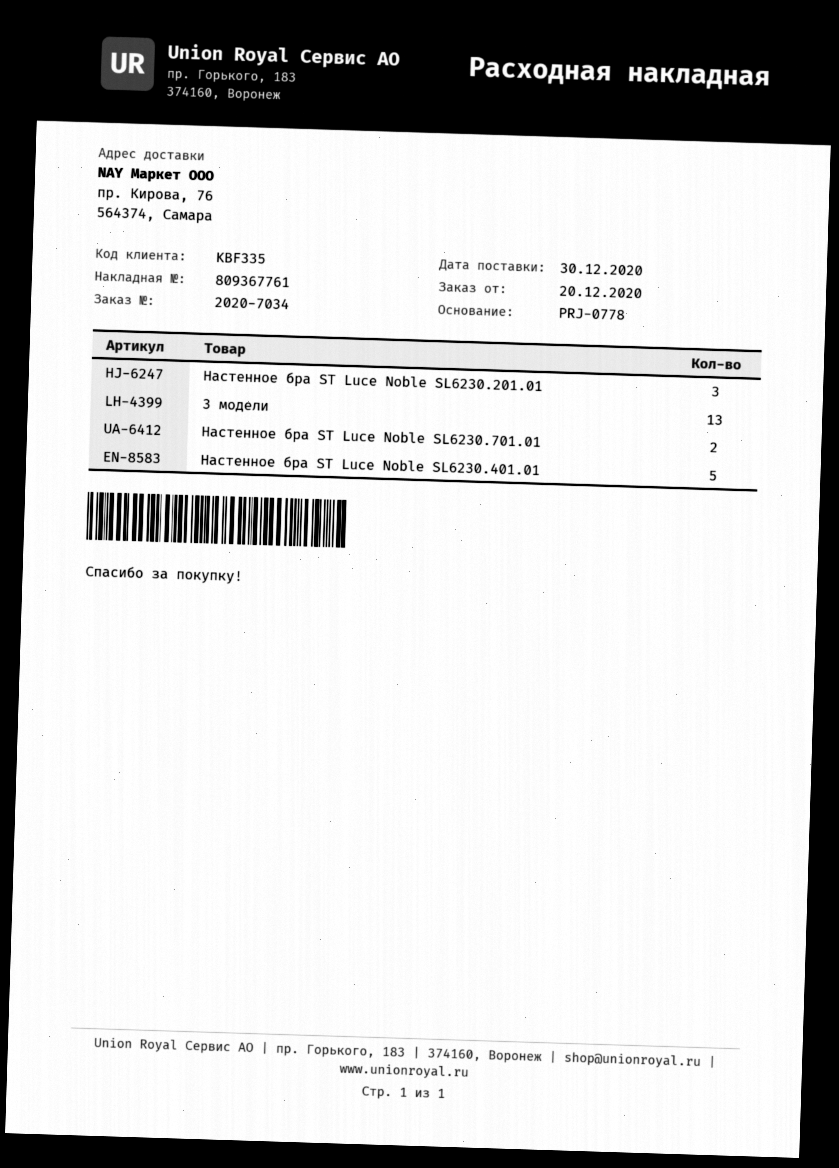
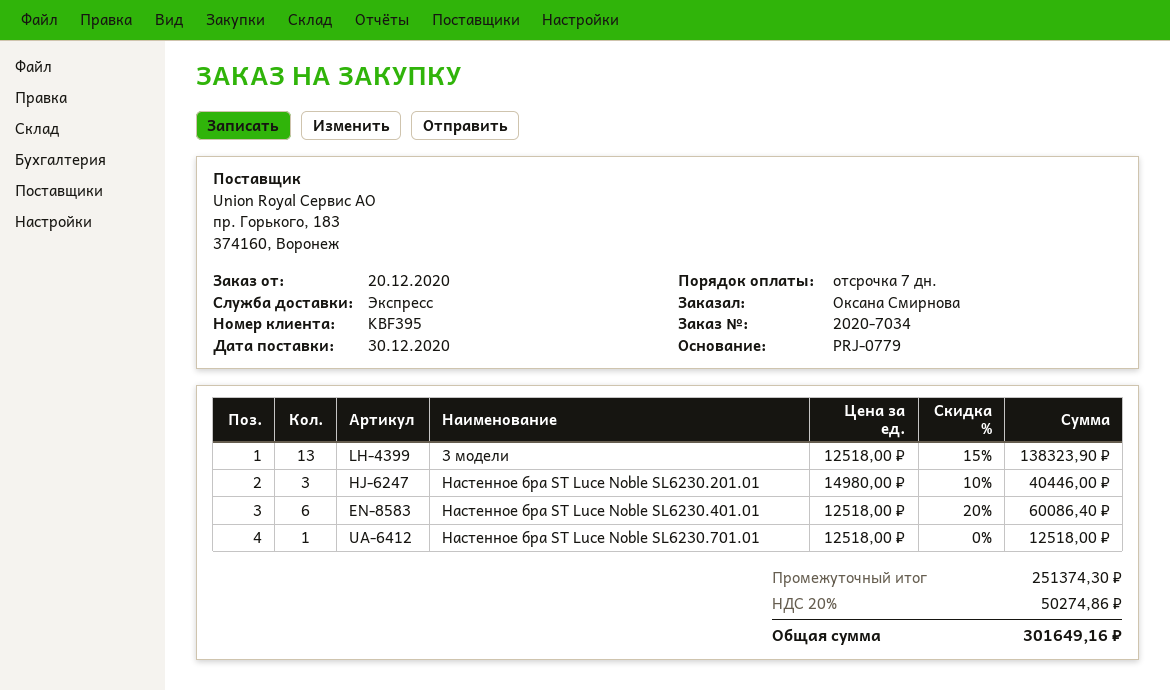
customer number: KBF335 -> KBF395
reference: PRJ-0778 -> PRJ-0779
Настенное бра ST Luce Noble SL6230.701.01: 2 -> 1
Настенное бра ST Luce Noble SL6230.401.01: 5 -> 6

